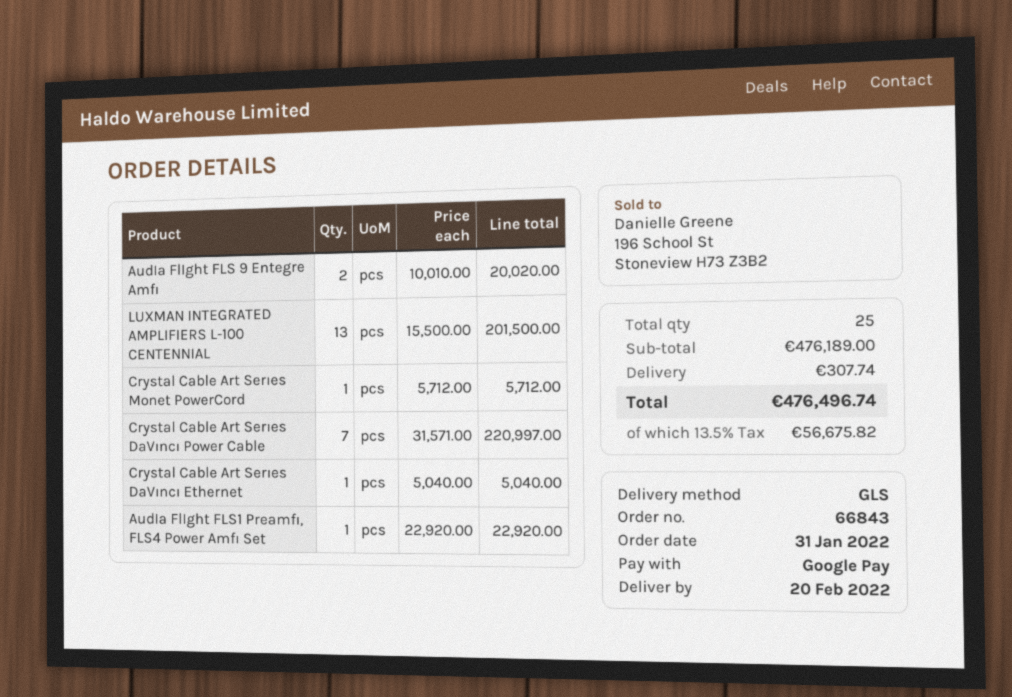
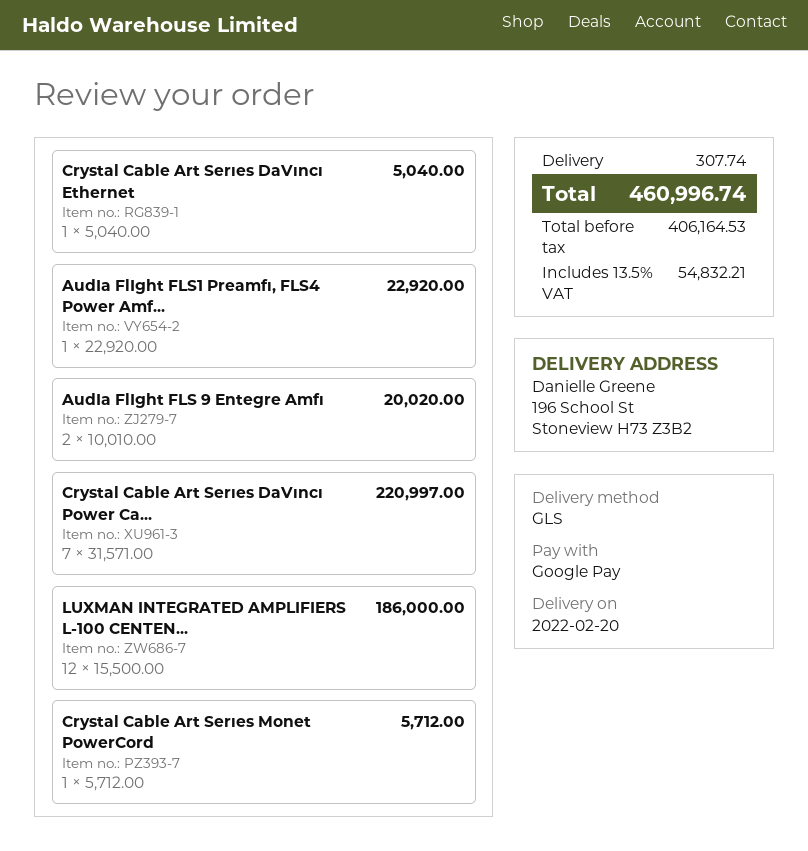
LUXMAN INTEGRATED AMPLIFIERS L-100 CENTENNIAL: 13 x 15500.00 = 201500.00 -> 12 x 15500.00 = 186000.00
tax: 13.5% = 56675.82 -> 13.5% = 54832.21
total: 476496.74 -> 460996.74

